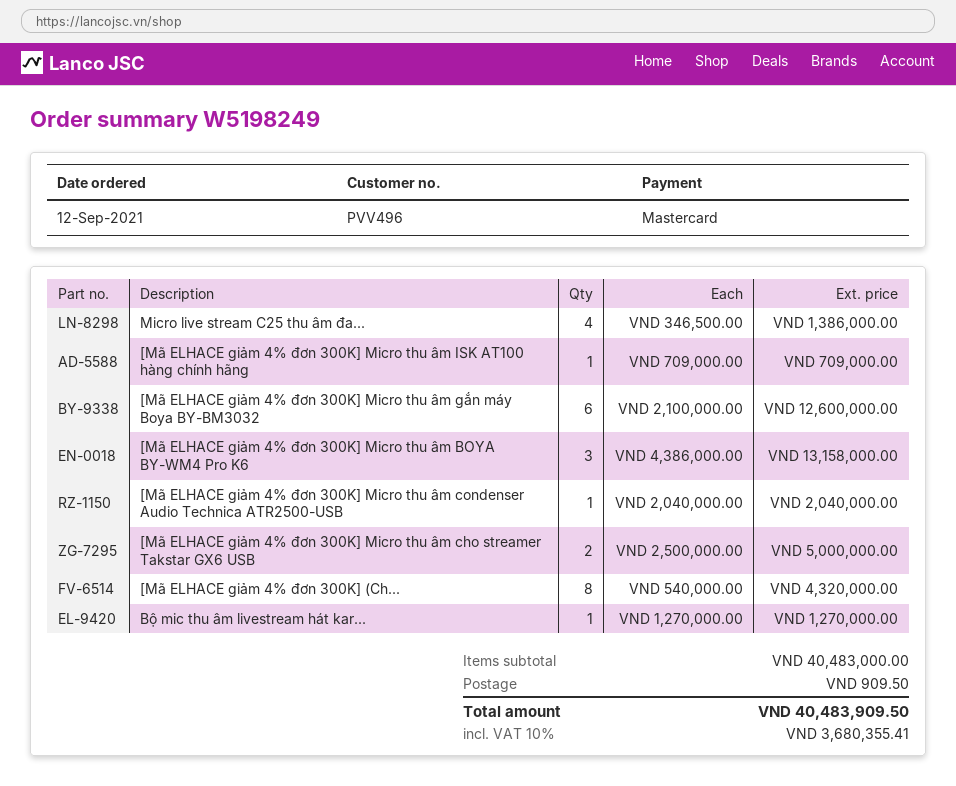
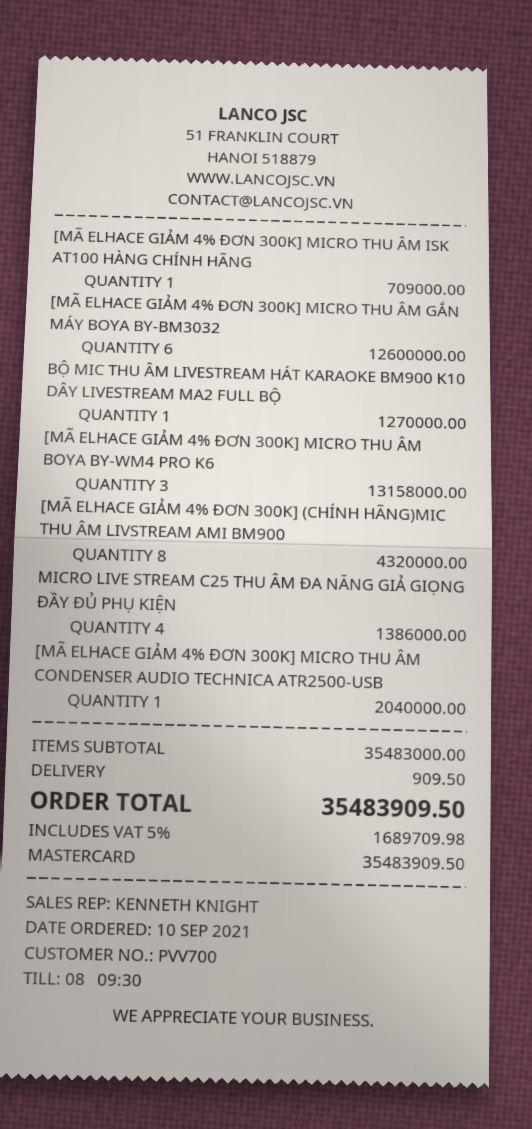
order date: 2021-09-12 -> 2021-09-10
customer number: PVV496 -> PVV700
[Mã ELHACE giảm 4% đơn 300K] Micro thu âm cho streamer Takstar GX6 USB: 2 for 5000000.00 -> none
subtotal: 40483000.00 -> 35483000.00
tax: 10% = 3680355.41 -> 5% = 1689709.98
total: 40483909.50 -> 35483909.50

